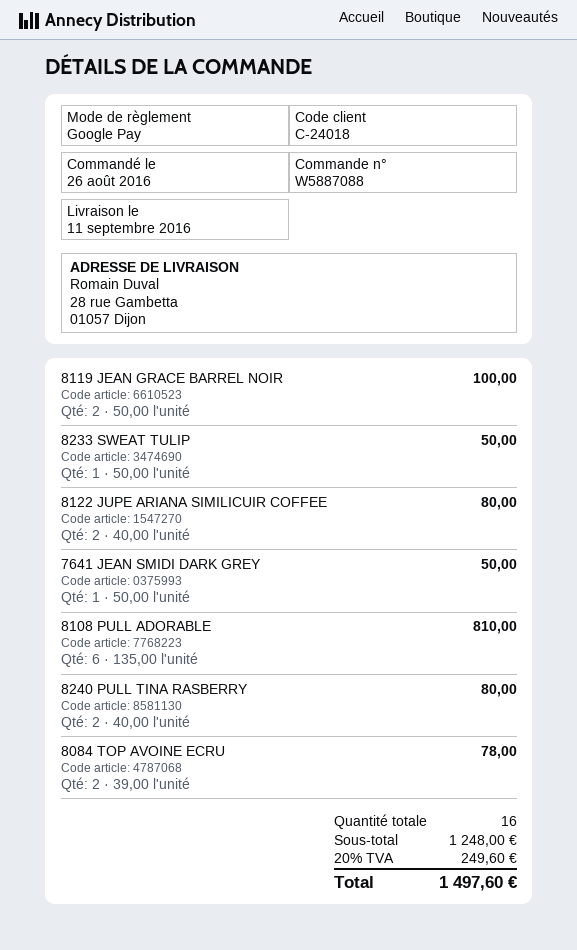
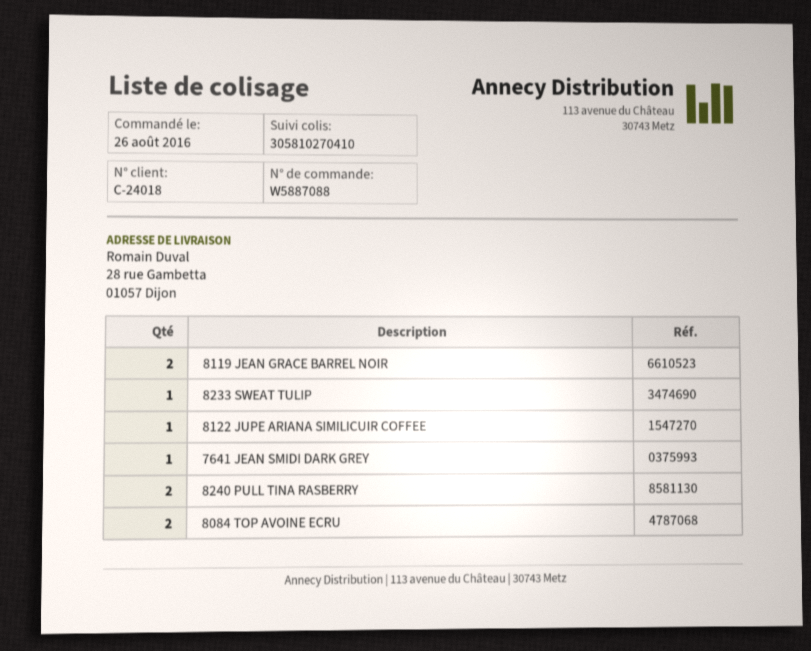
8122 JUPE ARIANA SIMILICUIR COFFEE: 2 -> 1
8108 PULL ADORABLE: 6 -> none

